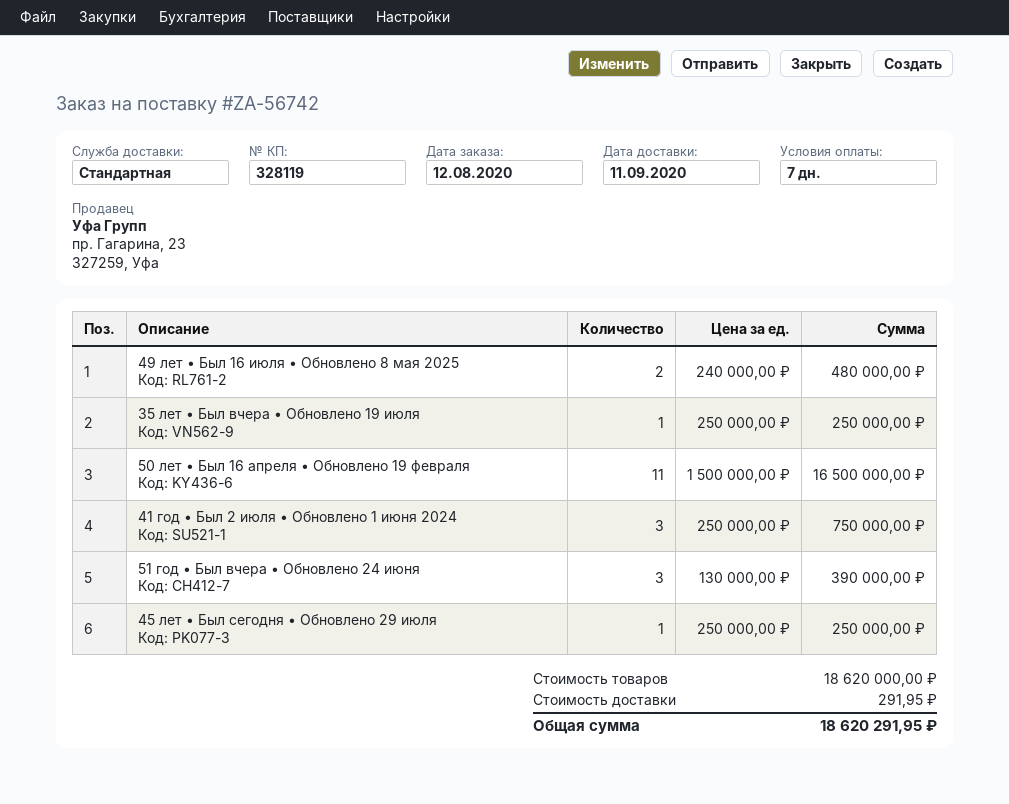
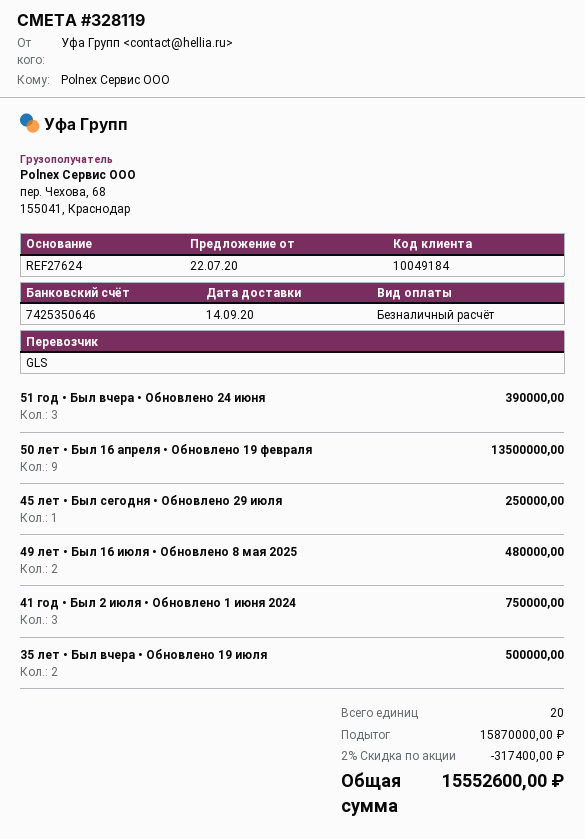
delivery date: 2020-09-11 -> 2020-09-14
shipping method: standard -> GLS
35 лет • Был вчера • Обновлено 19 июля: 1 for 250000.00 -> 2 for 500000.00
50 лет • Был 16 апреля • Обновлено 19 февраля: 11 for 16500000.00 -> 9 for 13500000.00
subtotal: 18620000.00 -> 15870000.00
discount: none -> 2% = 317400.00
shipping: 291.95 -> none
total: 18620291.95 -> 15552600.00

